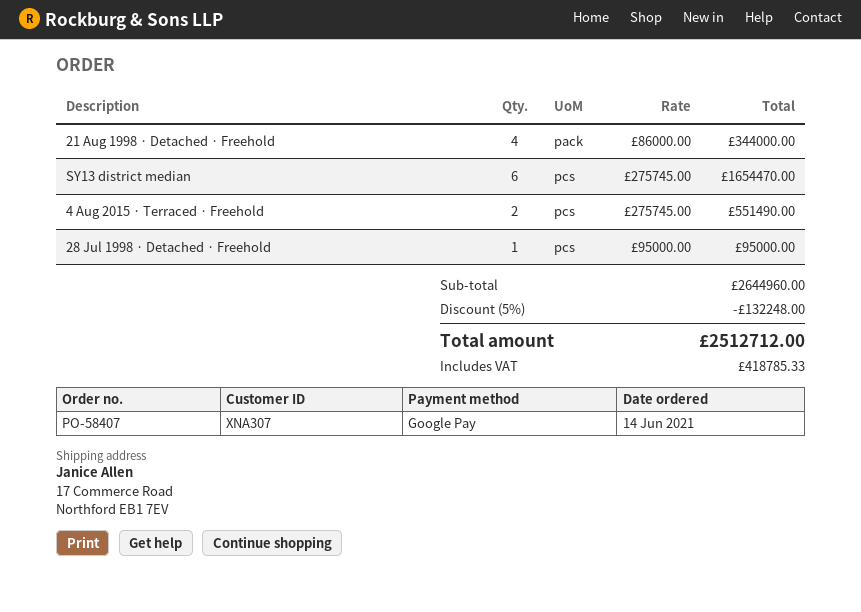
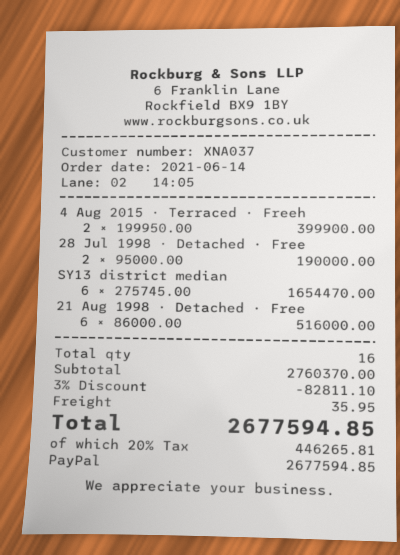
customer number: XNA307 -> XNA037
payment method: Google Pay -> PayPal
21 Aug 1998 · Detached · Freehold: 4 x 86000.00 = 344000.00 -> 6 x 86000.00 = 516000.00
4 Aug 2015 · Terraced · Freehold: 2 x 275745.00 = 551490.00 -> 2 x 199950.00 = 399900.00
28 Jul 1998 · Detached · Freehold: 1 x 95000.00 = 95000.00 -> 2 x 95000.00 = 190000.00
subtotal: 2644960.00 -> 2760370.00
discount: 5% = 132248.00 -> 3% = 82811.10
shipping: none -> 35.95
tax: 418785.33 -> 446265.81
total: 2512712.00 -> 2677594.85

